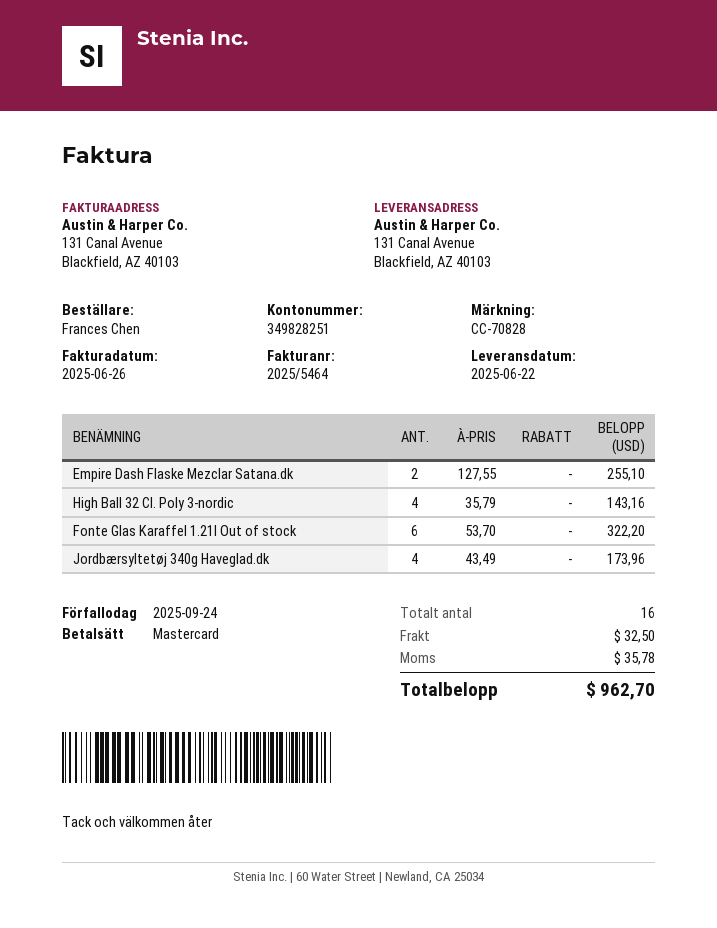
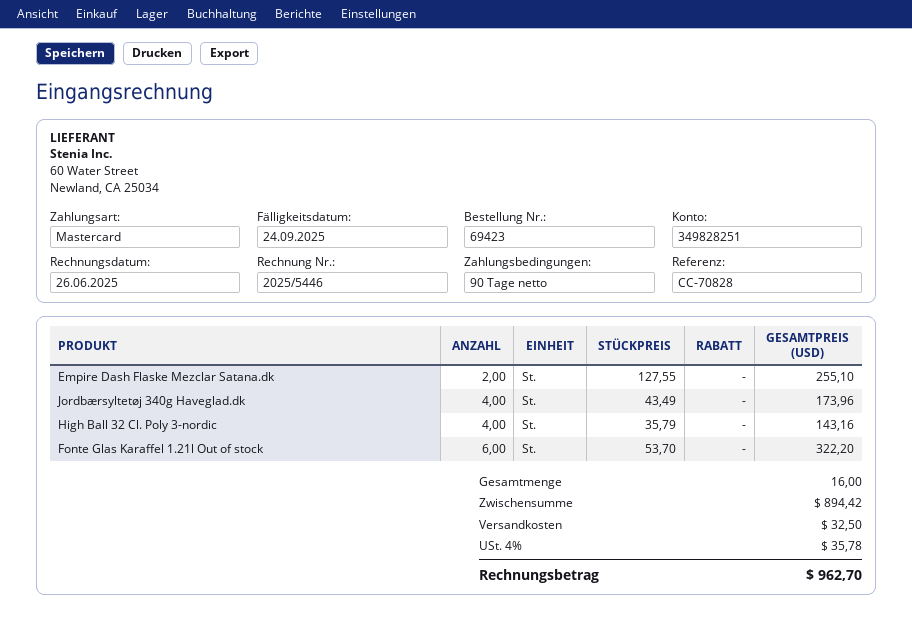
invoice number: 2025/5464 -> 2025/5446

